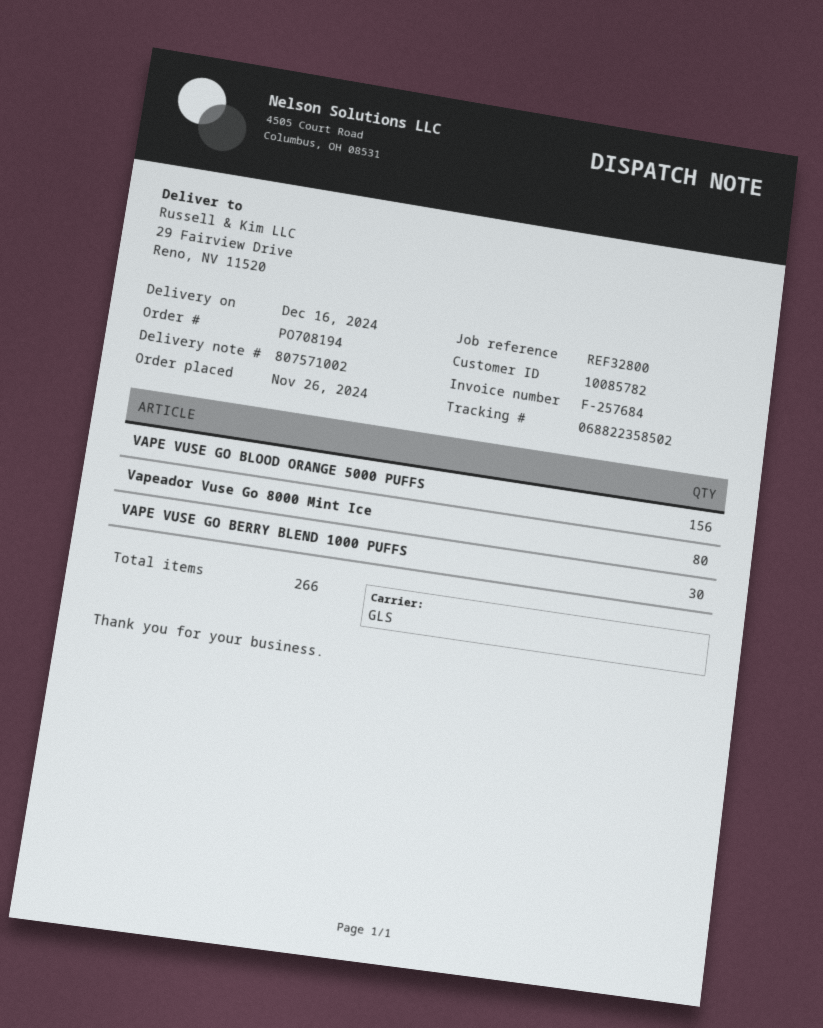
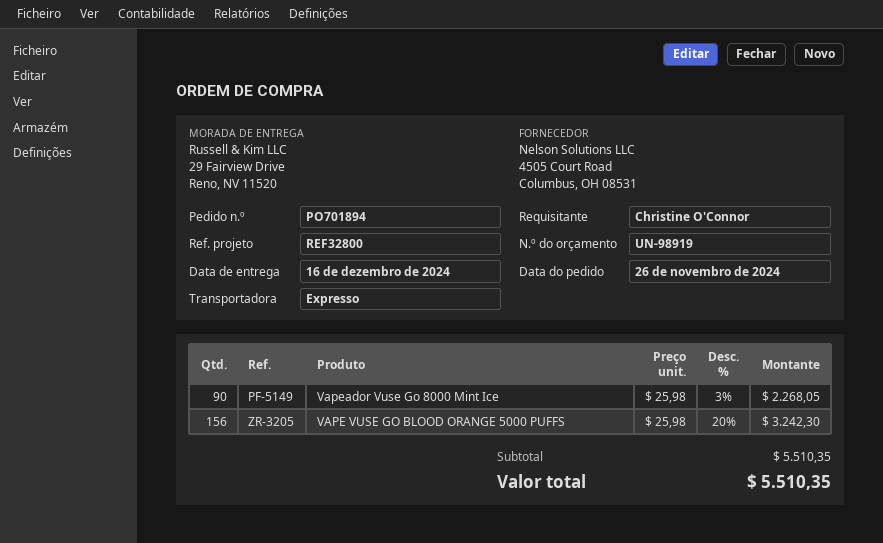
order number: PO708194 -> PO701894
shipping method: GLS -> express
Vapeador Vuse Go 8000 Mint Ice: 80 -> 90
VAPE VUSE GO BERRY BLEND 1000 PUFFS: 30 -> none

